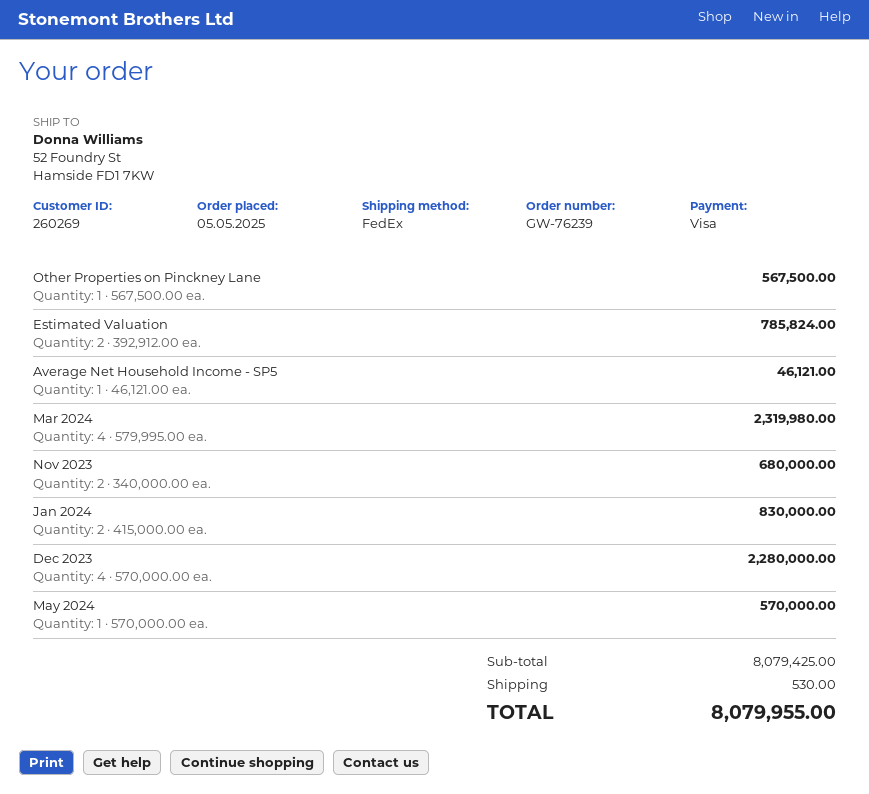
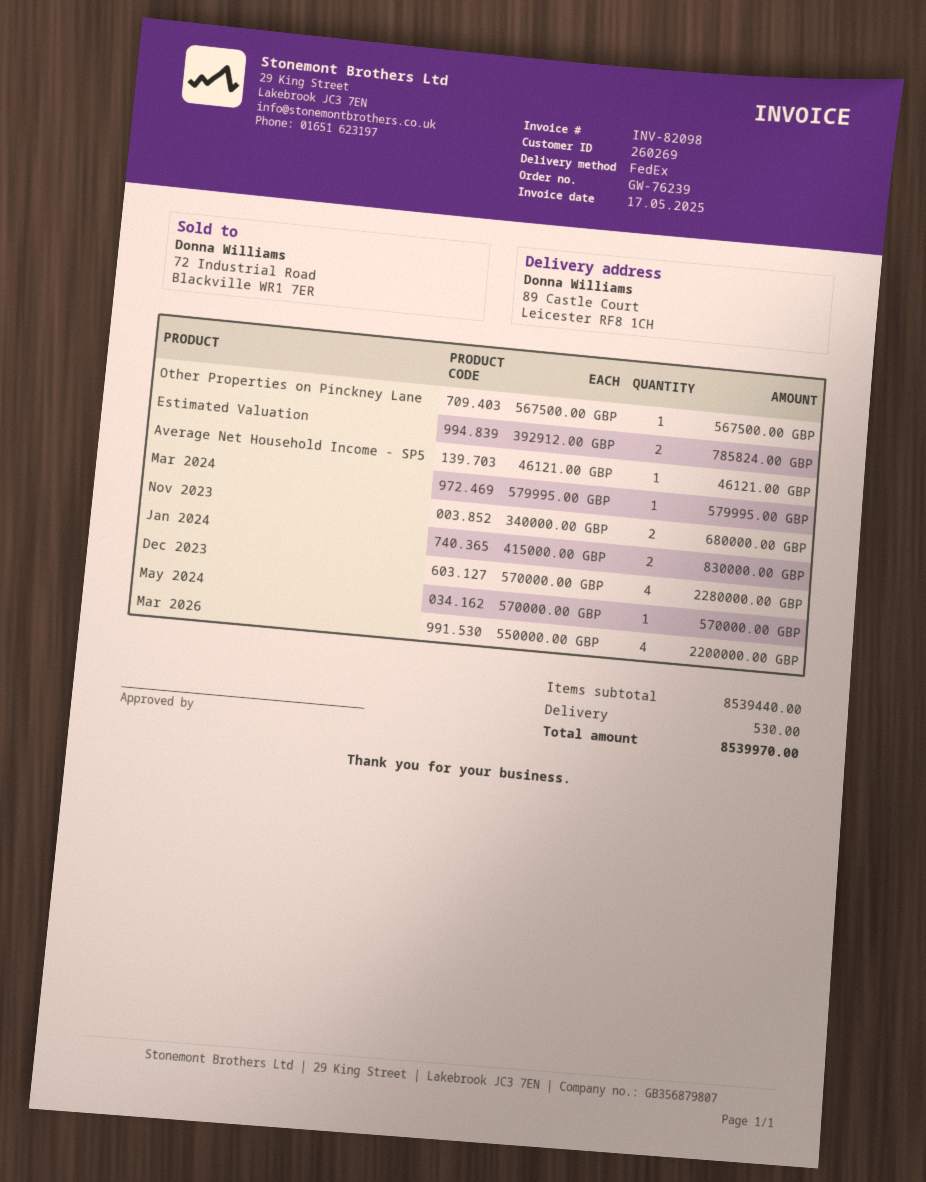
ship to: 52 Foundry St, Hamside FD1 7KW -> 89 Castle Court, Leicester RF8 1CH
Mar 2024: 4 x 579995.00 = 2319980.00 -> 1 x 579995.00 = 579995.00
Mar 2026: none -> 4 x 550000.00 = 2200000.00
subtotal: 8079425.00 -> 8539440.00
total: 8079955.00 -> 8539970.00

